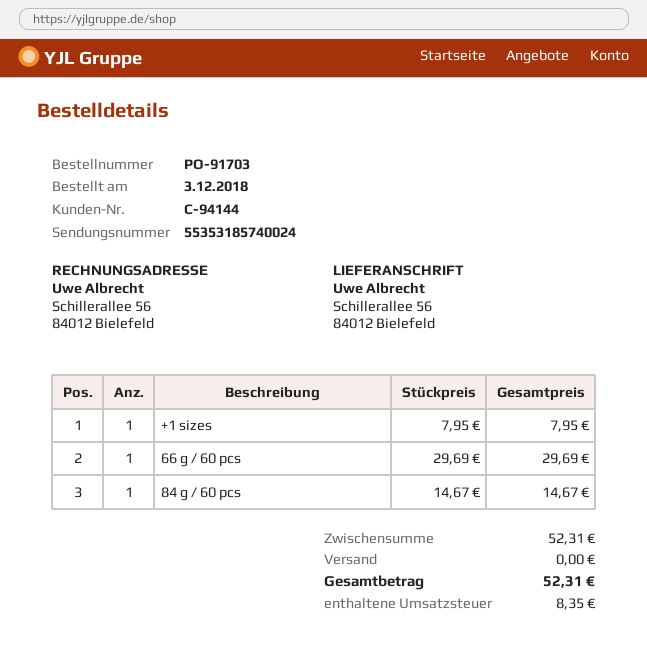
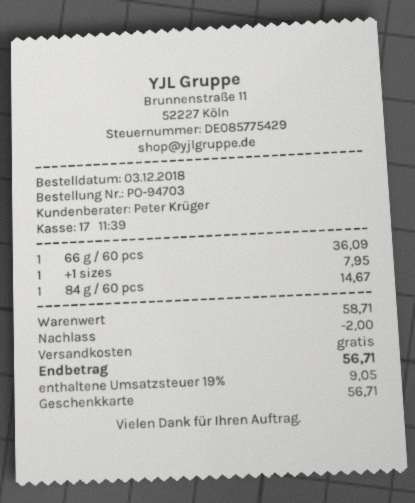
order number: PO-91703 -> PO-94703
66 g / 60 pcs: 1 x 29.69 = 29.69 -> 1 x 36.09 = 36.09
subtotal: 52.31 -> 58.71
discount: none -> 2.00
tax: 8.35 -> 9.05
total: 52.31 -> 56.71

